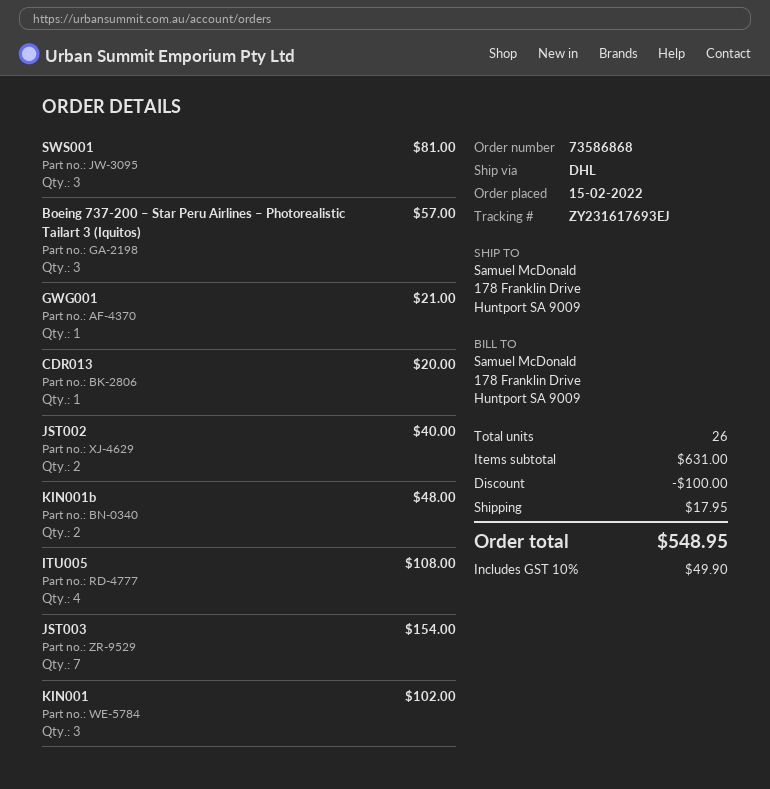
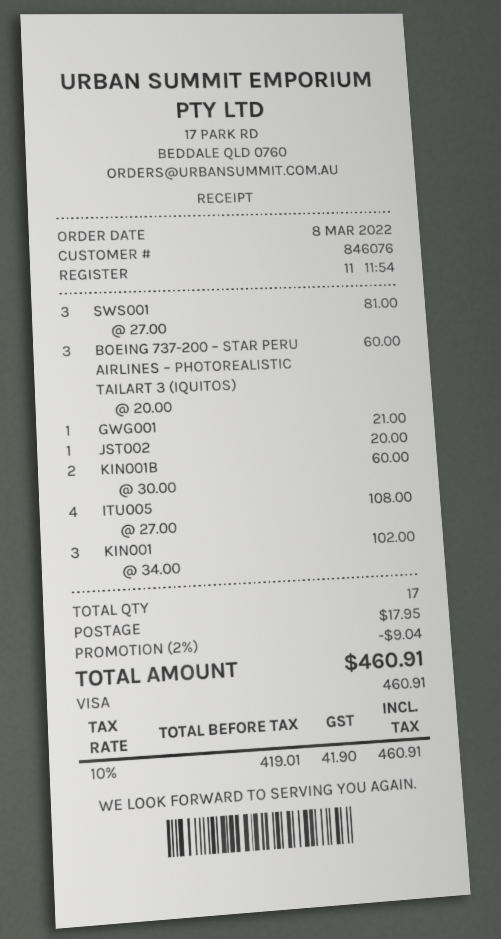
order date: 2022-02-15 -> 2022-03-08
Boeing 737-200 – Star Peru Airlines – Photorealistic Tailart 3 (Iquitos): 3 for 57.00 -> 3 for 60.00
CDR013: 1 for 20.00 -> none
JST002: 2 for 40.00 -> 1 for 20.00
KIN001b: 2 for 48.00 -> 2 for 60.00
JST003: 7 for 154.00 -> none
total quantity: 26 -> 17
discount: 100.00 -> 9.04
tax: 10% = 49.90 -> 10% = 41.90
total: 548.95 -> 460.91

